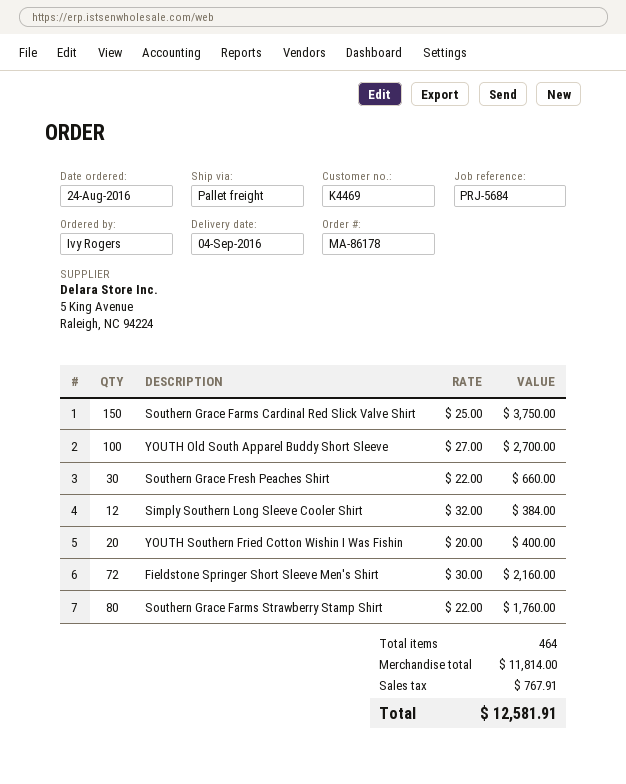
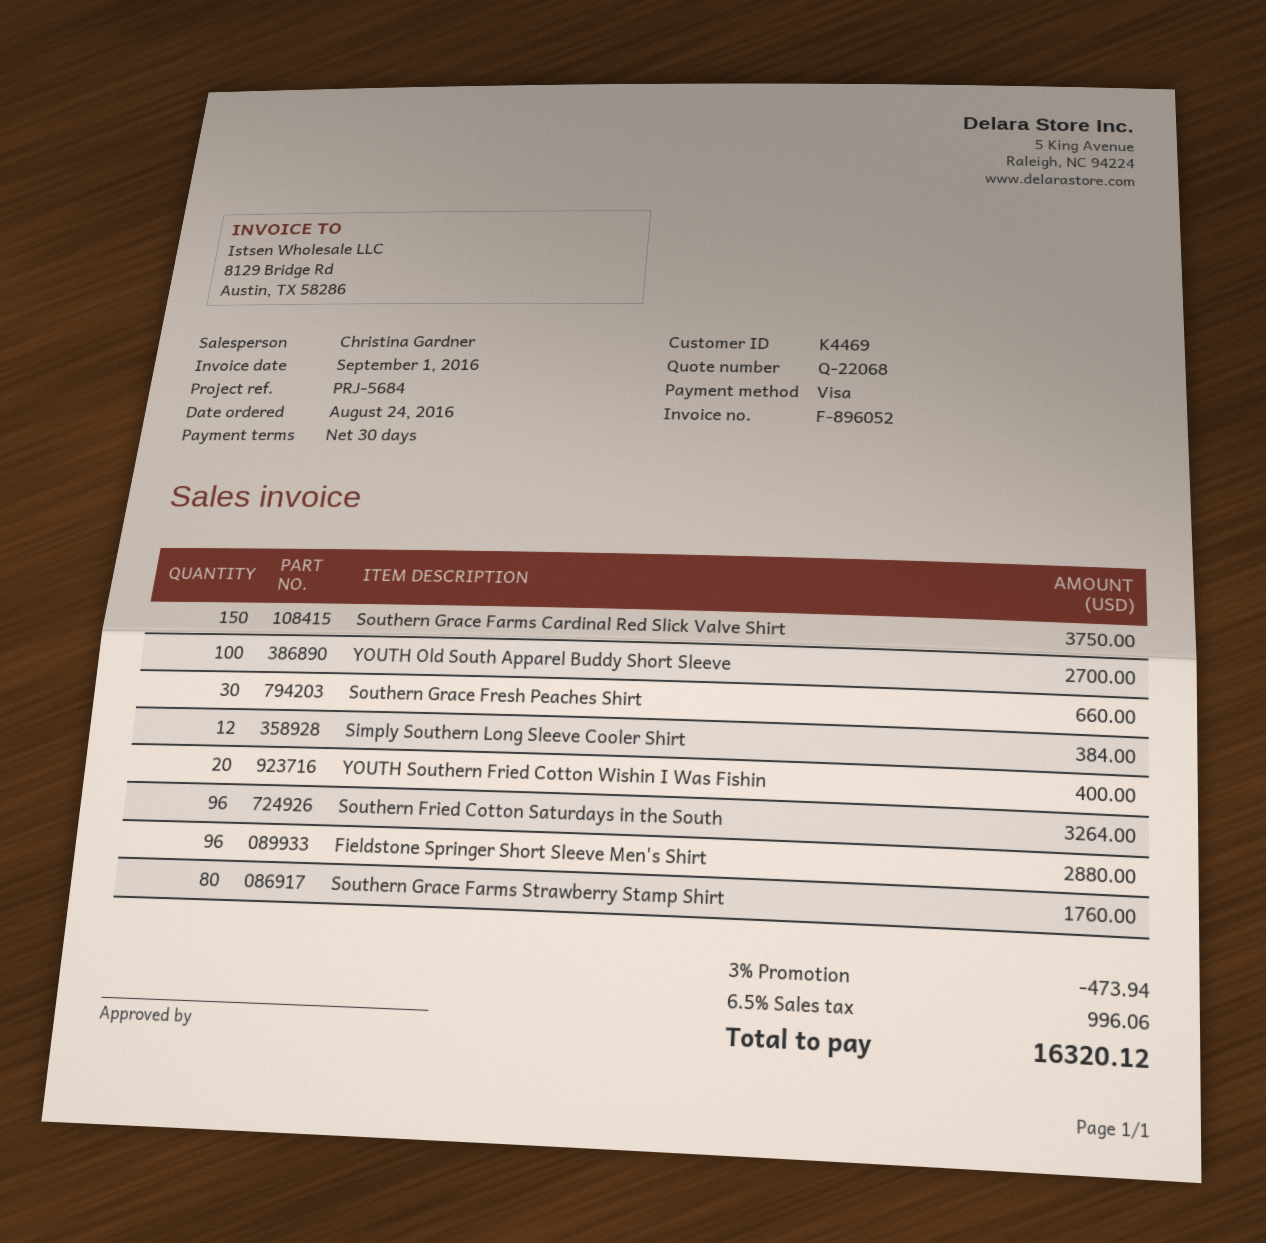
Fieldstone Springer Short Sleeve Men's Shirt: 72 for 2160.00 -> 96 for 2880.00
Southern Fried Cotton Saturdays in the South: none -> 96 for 3264.00
discount: none -> 3% = 473.94
tax: 767.91 -> 996.06
total: 12581.91 -> 16320.12

